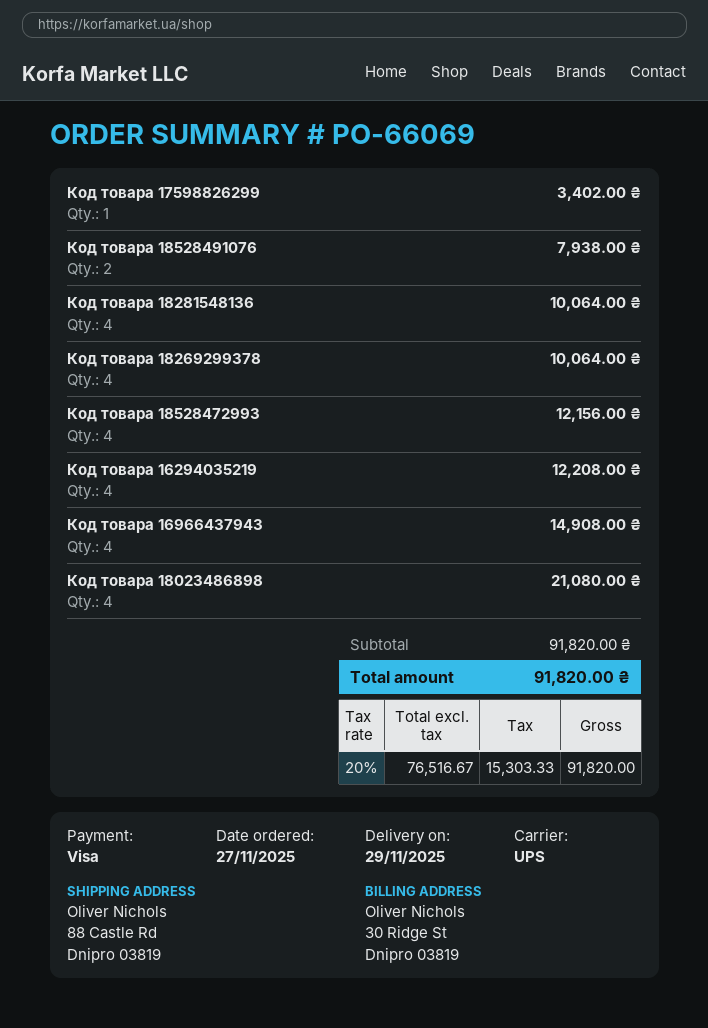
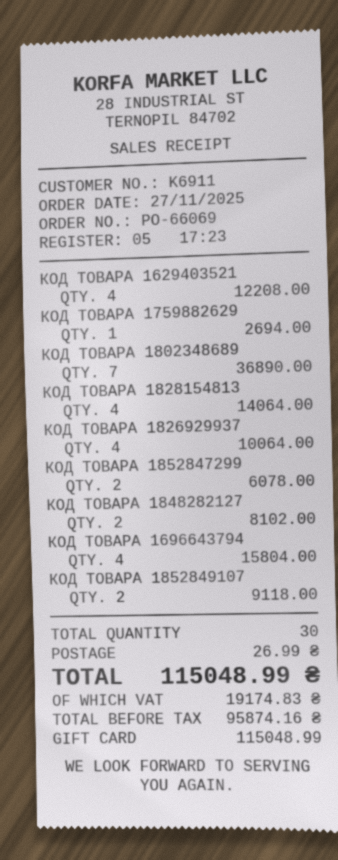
payment method: Visa -> gift card
Код товара 17598826299: 1 for 3402.00 -> 1 for 2694.00
Код товара 18528491076: 2 for 7938.00 -> 2 for 9118.00
Код товара 18281548136: 4 for 10064.00 -> 4 for 14064.00
Код товара 18528472993: 4 for 12156.00 -> 2 for 6078.00
Код товара 16966437943: 4 for 14908.00 -> 4 for 15804.00
Код товара 18023486898: 4 for 21080.00 -> 7 for 36890.00
КОД ТОВАРА 1848282127: none -> 2 for 8102.00
shipping: none -> 26.99
net: 76516.67 -> 95874.16
tax: 15303.33 -> 19174.83
total: 91820.00 -> 115048.99

